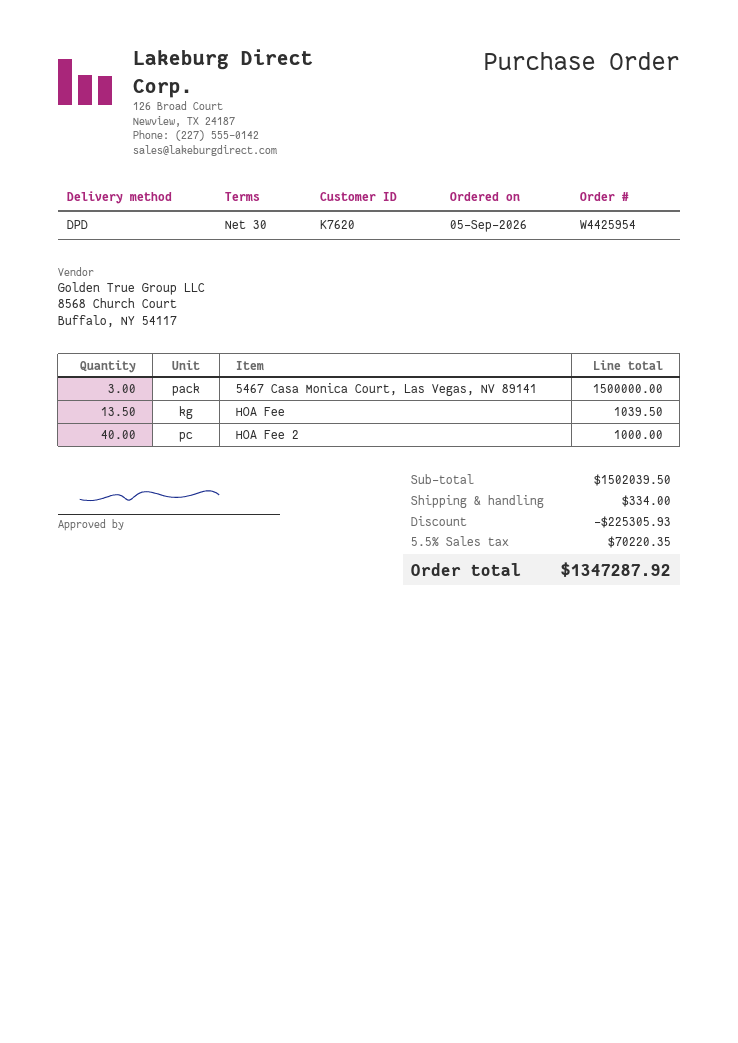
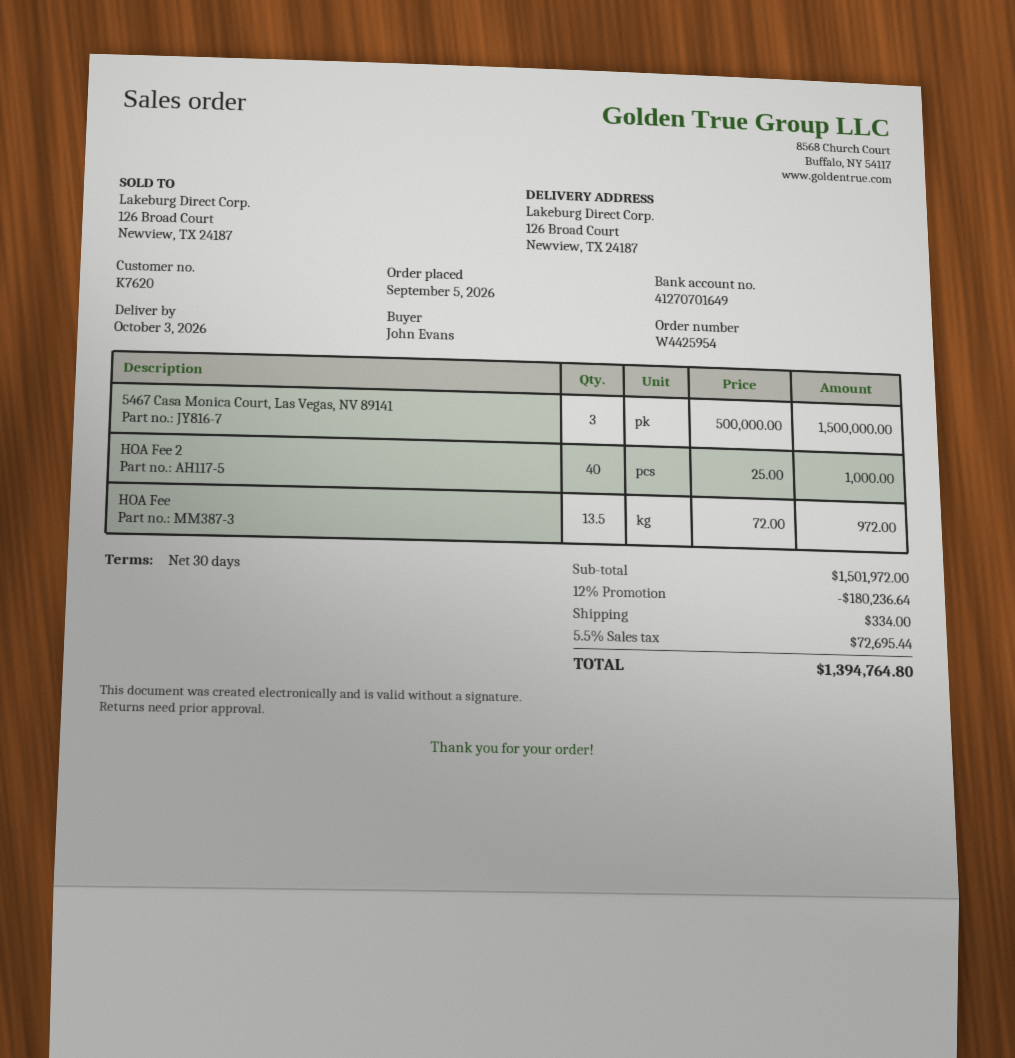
HOA Fee: 13.5 for 1039.50 -> 13.5 for 972.00
subtotal: 1502039.50 -> 1501972.00
discount: 225305.93 -> 180236.64
tax: 5.5% = 70220.35 -> 5.5% = 72695.44
total: 1347287.92 -> 1394764.80

